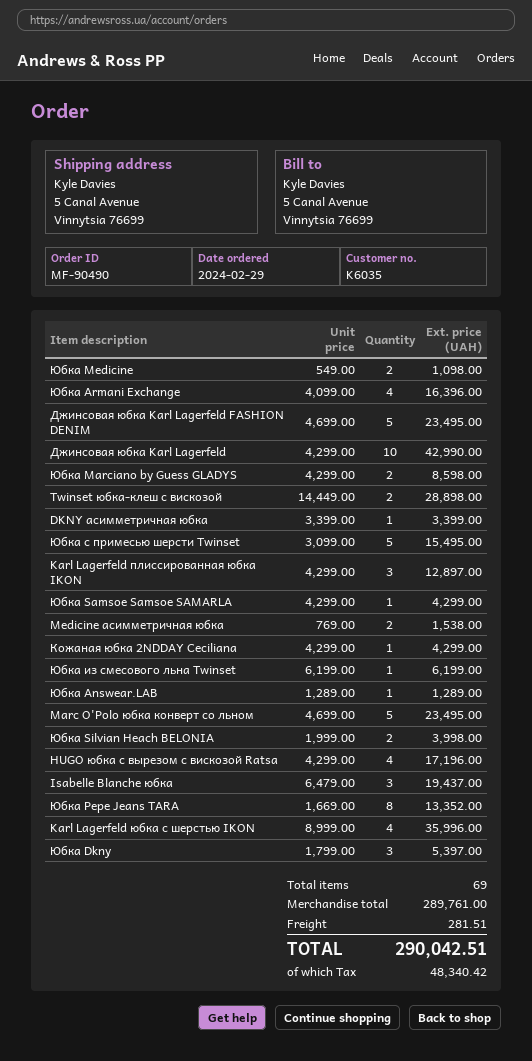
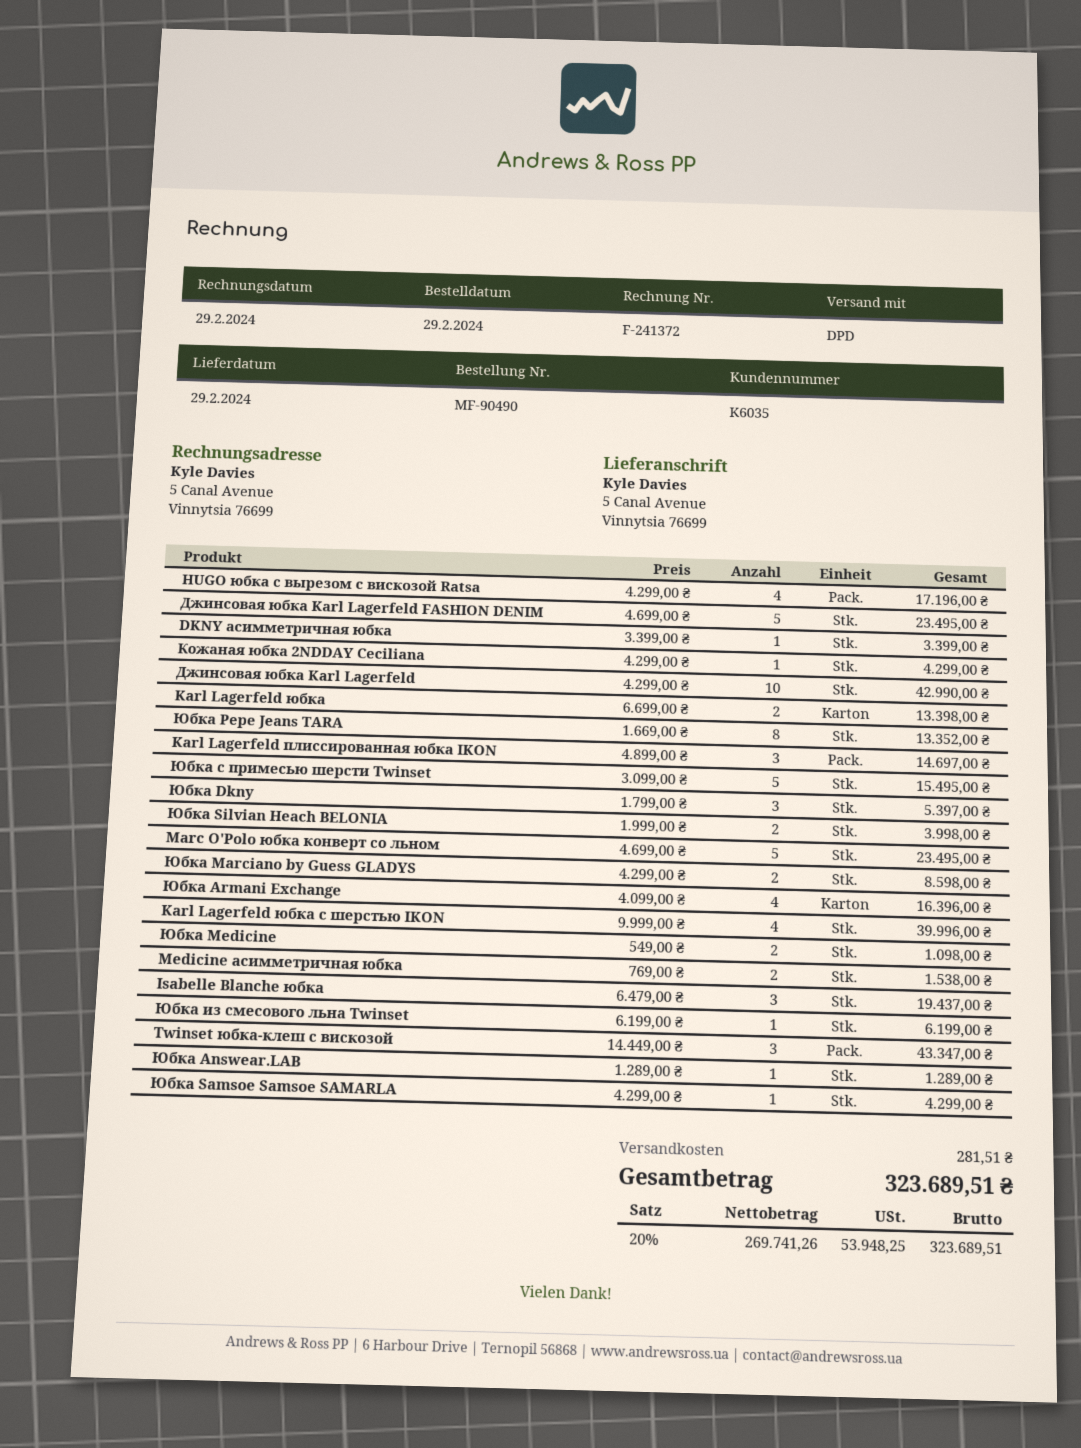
Twinset юбка-клеш с вискозой: 2 x 14449.00 = 28898.00 -> 3 x 14449.00 = 43347.00
Karl Lagerfeld плиссированная юбка IKON: 3 x 4299.00 = 12897.00 -> 3 x 4899.00 = 14697.00
Karl Lagerfeld юбка с шерстью IKON: 4 x 8999.00 = 35996.00 -> 4 x 9999.00 = 39996.00
Karl Lagerfeld юбка: none -> 2 x 6699.00 = 13398.00
tax: 48340.42 -> 53948.25
total: 290042.51 -> 323689.51

